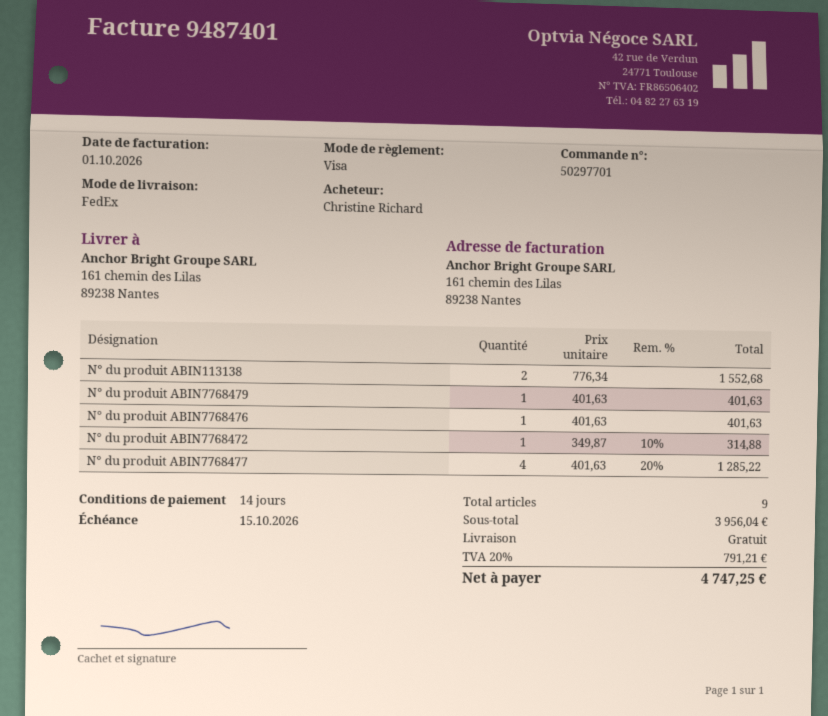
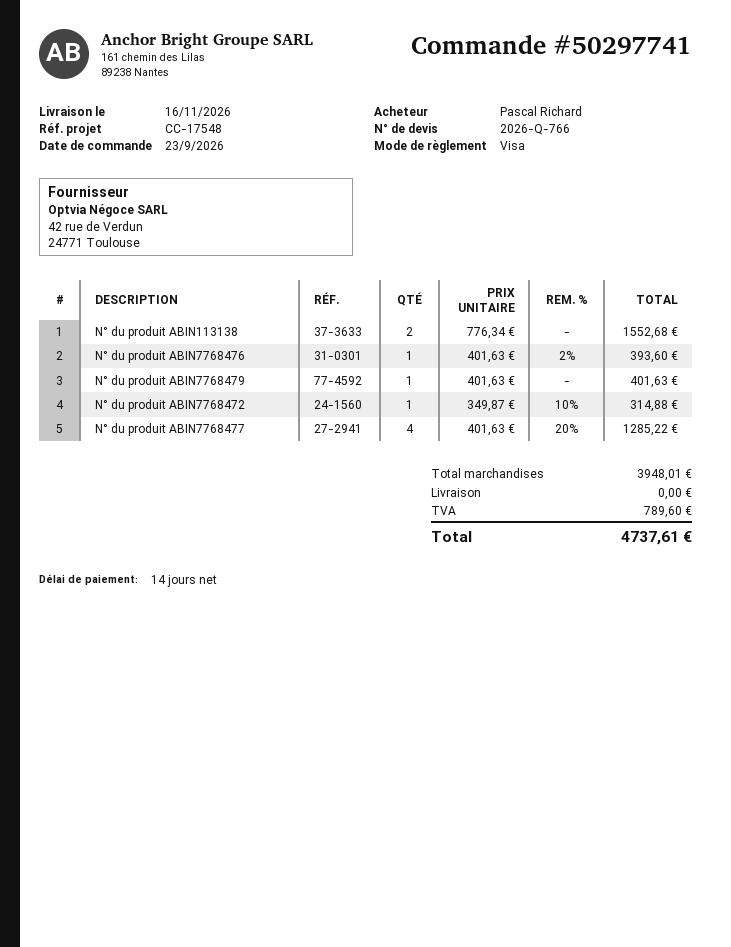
order number: 50297701 -> 50297741
ordered by: Christine Richard -> Pascal Richard
N° du produit ABIN7768476: 1 x 401.63 = 401.63 -> 1 x 401.63 - 2% = 393.60
subtotal: 3956.04 -> 3948.01
tax: 791.21 -> 789.60
total: 4747.25 -> 4737.61

